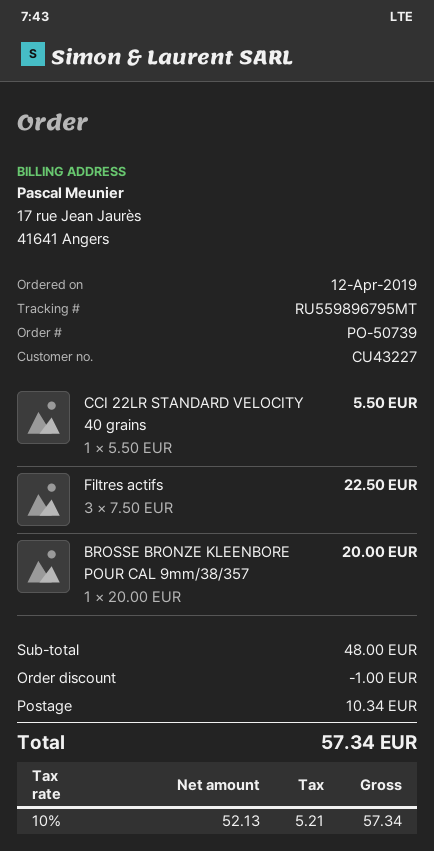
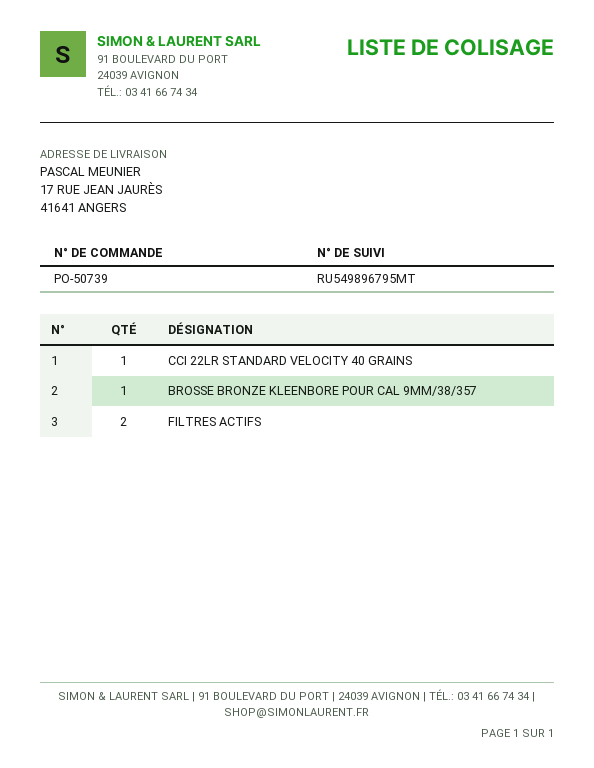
tracking number: RU559896795MT -> RU549896795MT
Filtres actifs: 3 -> 2

